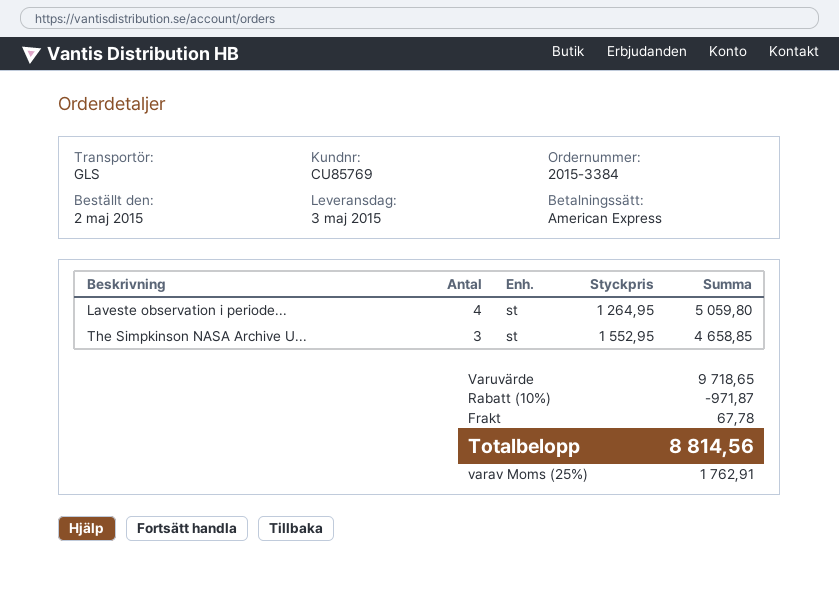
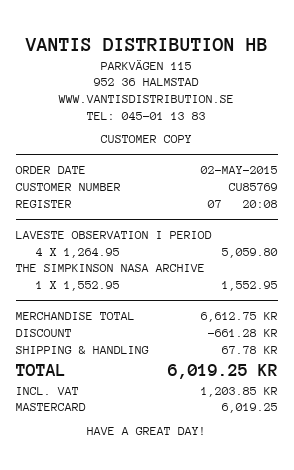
payment method: American Express -> Mastercard
The Simpkinson NASA Archive U...: 3 x 1552.95 = 4658.85 -> 1 x 1552.95 = 1552.95
subtotal: 9718.65 -> 6612.75
discount: 971.87 -> 661.28
tax: 1762.91 -> 1203.85
total: 8814.56 -> 6019.25

